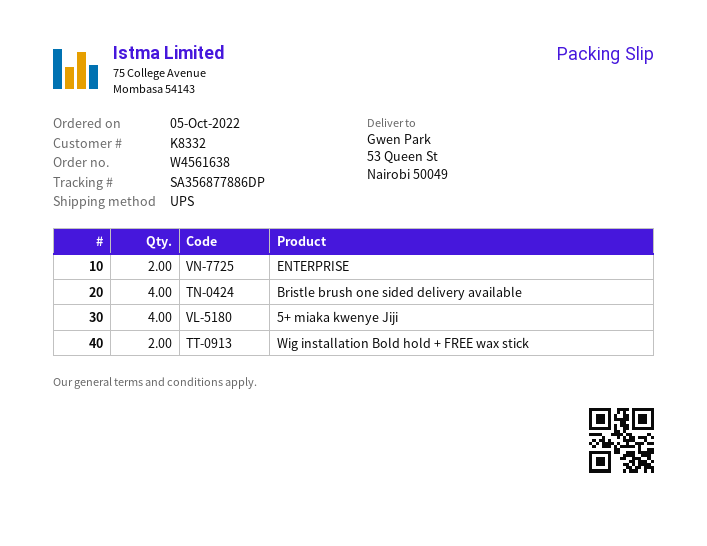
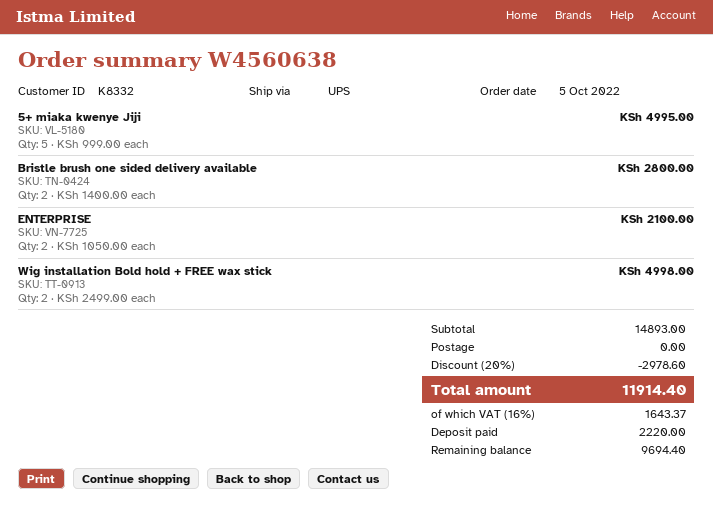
order number: W4561638 -> W4560638
Bristle brush one sided delivery available: 4 -> 2
5+ miaka kwenye Jiji: 4 -> 5

